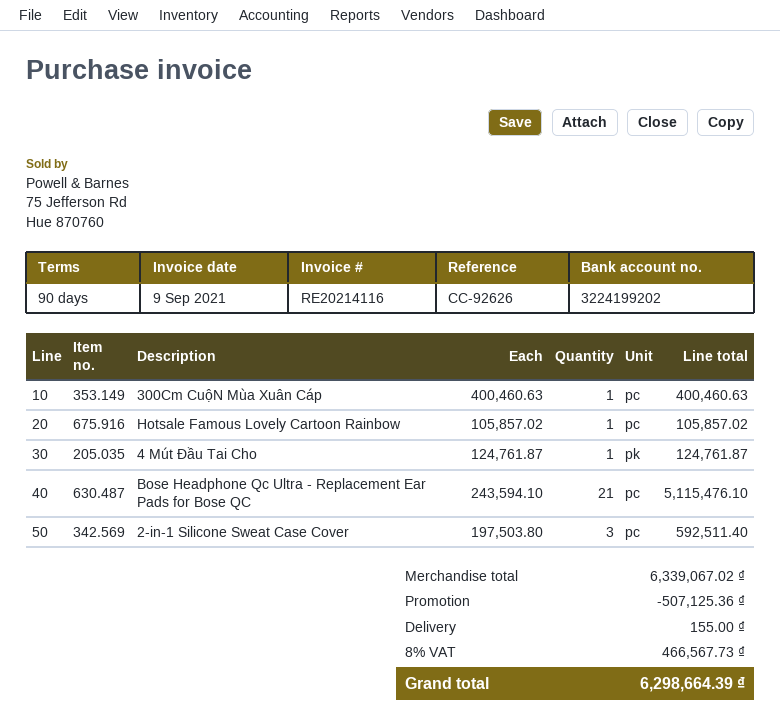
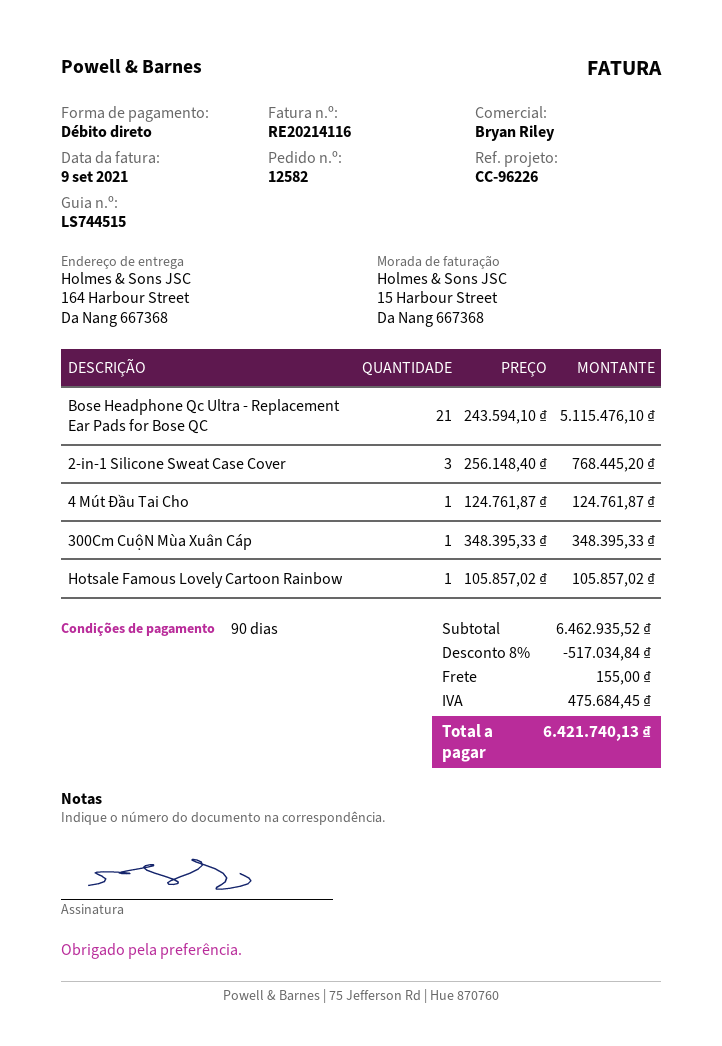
reference: CC-92626 -> CC-96226
300Cm CuộN Mùa Xuân Cáp: 1 x 400460.63 = 400460.63 -> 1 x 348395.33 = 348395.33
2-in-1 Silicone Sweat Case Cover: 3 x 197503.80 = 592511.40 -> 3 x 256148.40 = 768445.20
subtotal: 6339067.02 -> 6462935.52
discount: 507125.36 -> 517034.84
tax: 466567.73 -> 475684.45
total: 6298664.39 -> 6421740.13

